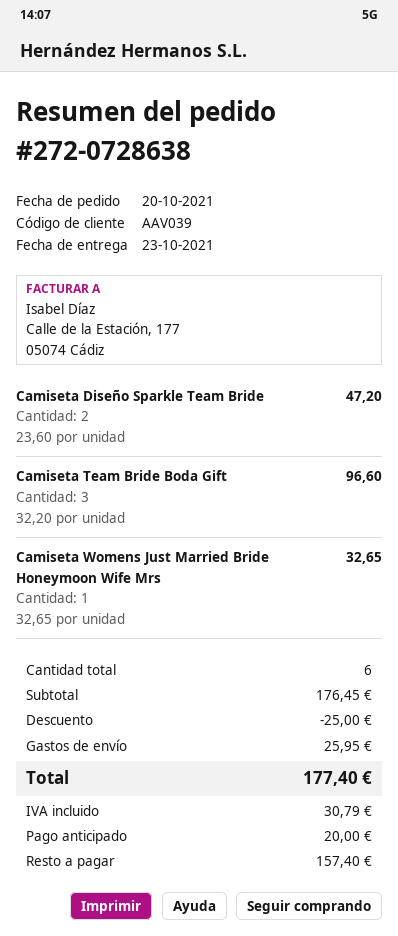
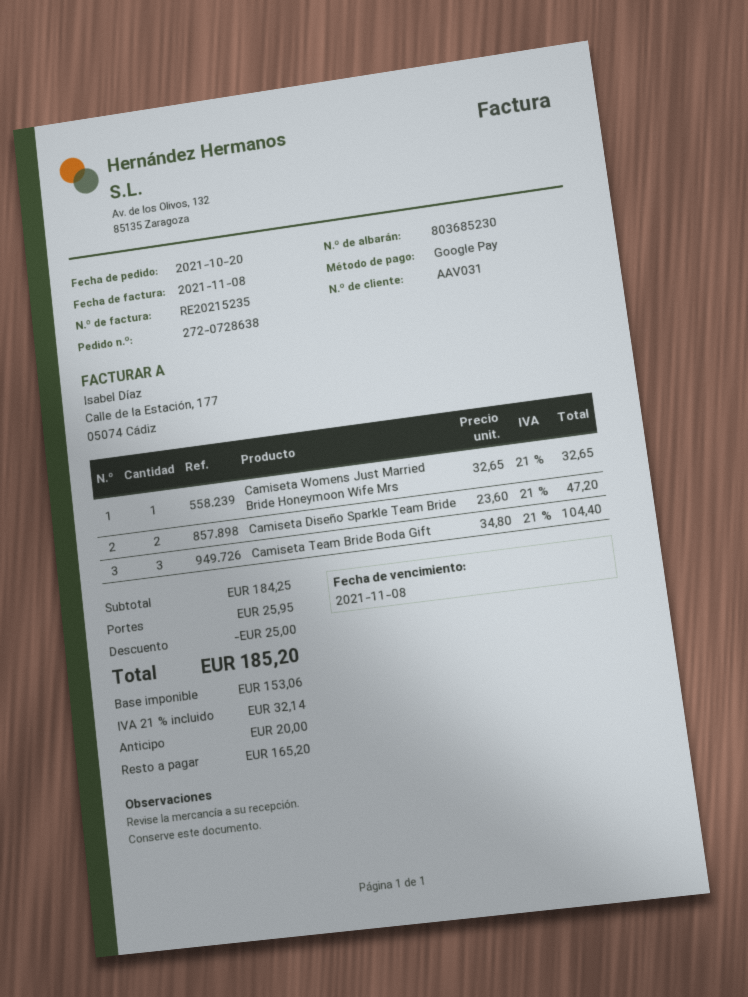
customer number: AAV039 -> AAV031
Camiseta Team Bride Boda Gift: 3 x 32.20 = 96.60 -> 3 x 34.80 = 104.40
subtotal: 176.45 -> 184.25
tax: 30.79 -> 32.14
total: 177.40 -> 185.20
balance: 157.40 -> 165.20

